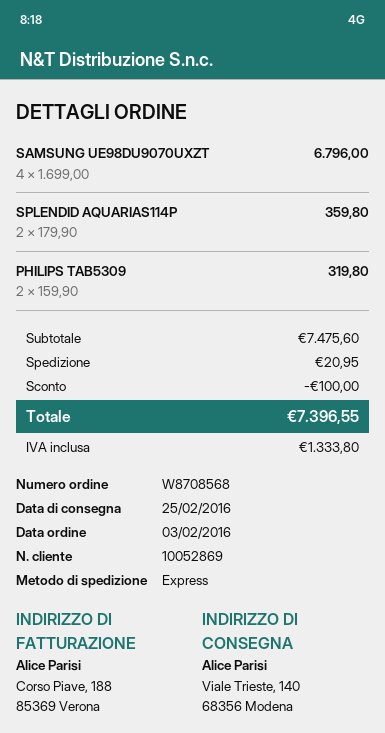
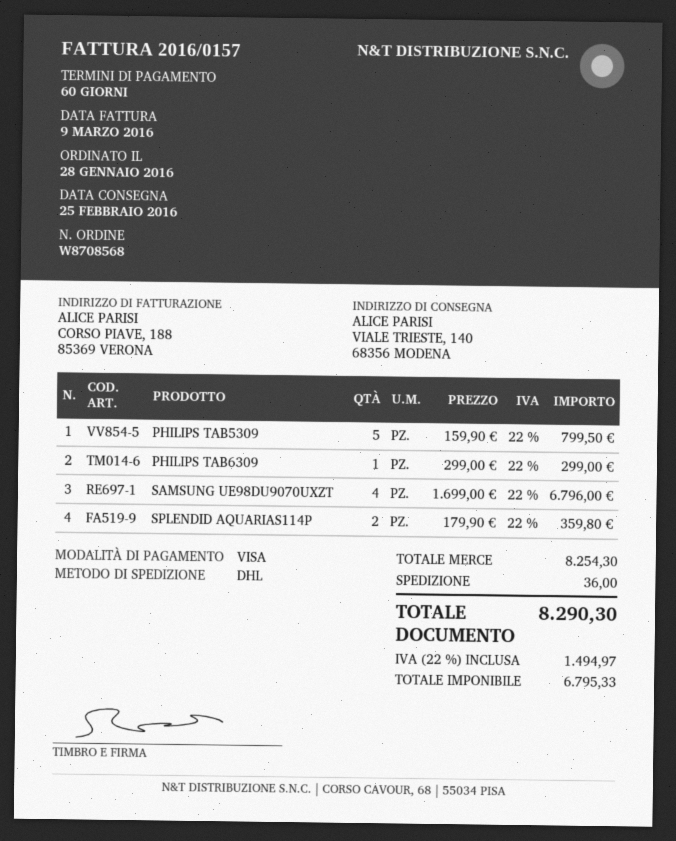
order date: 2016-02-03 -> 2016-01-28
shipping method: express -> DHL
PHILIPS TAB5309: 2 x 159.90 = 319.80 -> 5 x 159.90 = 799.50
PHILIPS TAB6309: none -> 1 x 299.00 = 299.00
subtotal: 7475.60 -> 8254.30
discount: 100.00 -> none
shipping: 20.95 -> 36.00
tax: 1333.80 -> 1494.97
total: 7396.55 -> 8290.30

